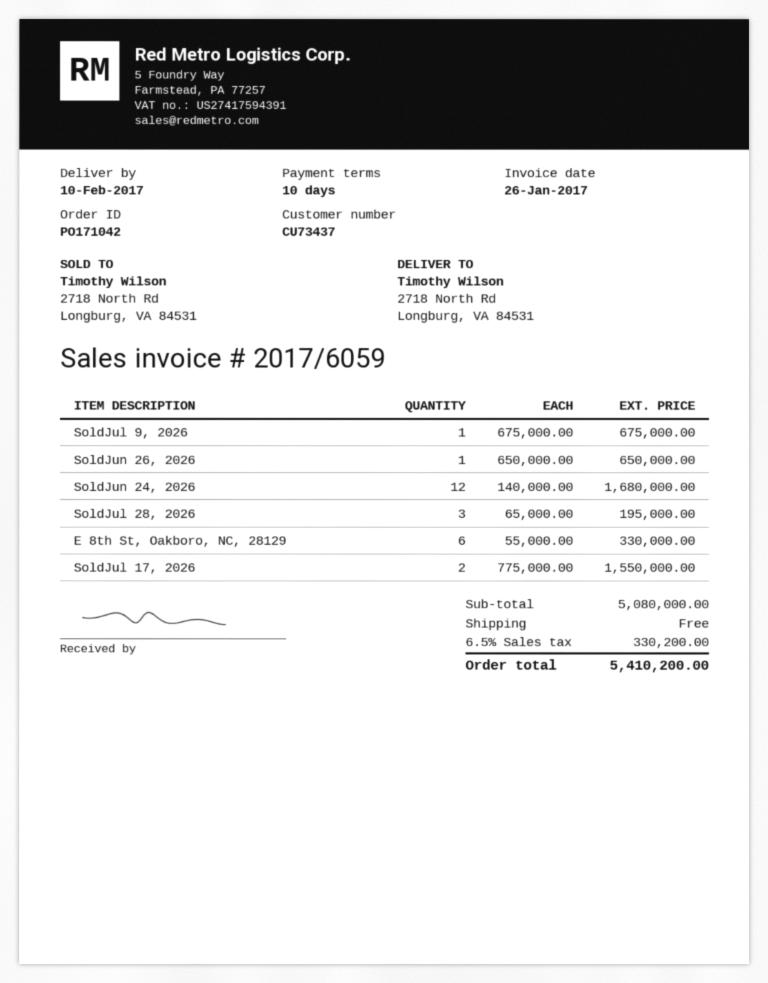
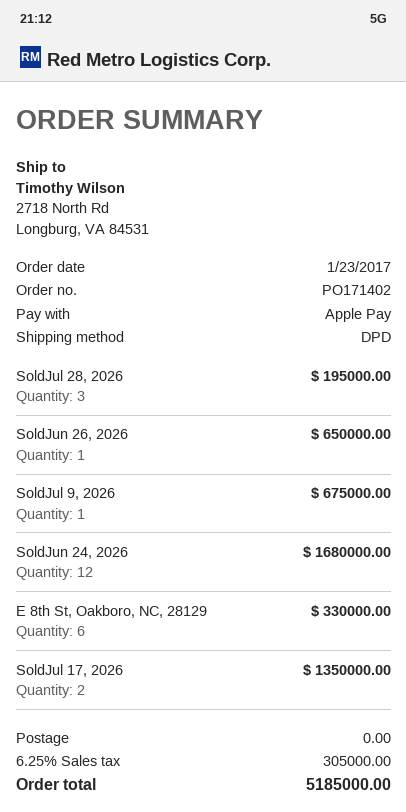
order number: PO171042 -> PO171402
SoldJul 17, 2026: 2 for 1550000.00 -> 2 for 1350000.00
tax: 6.5% = 330200.00 -> 6.25% = 305000.00
total: 5410200.00 -> 5185000.00

